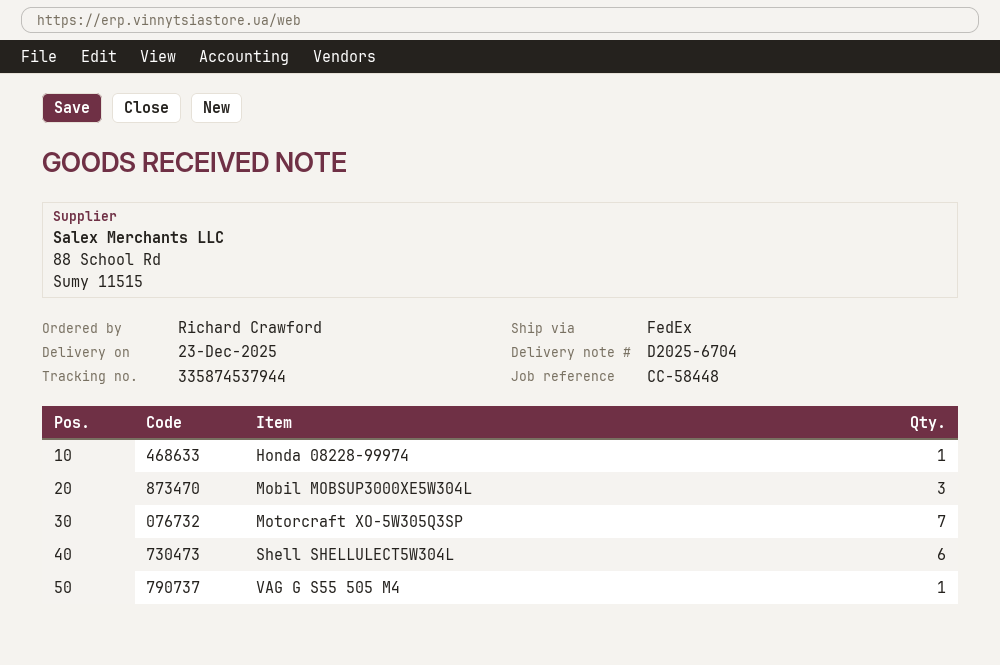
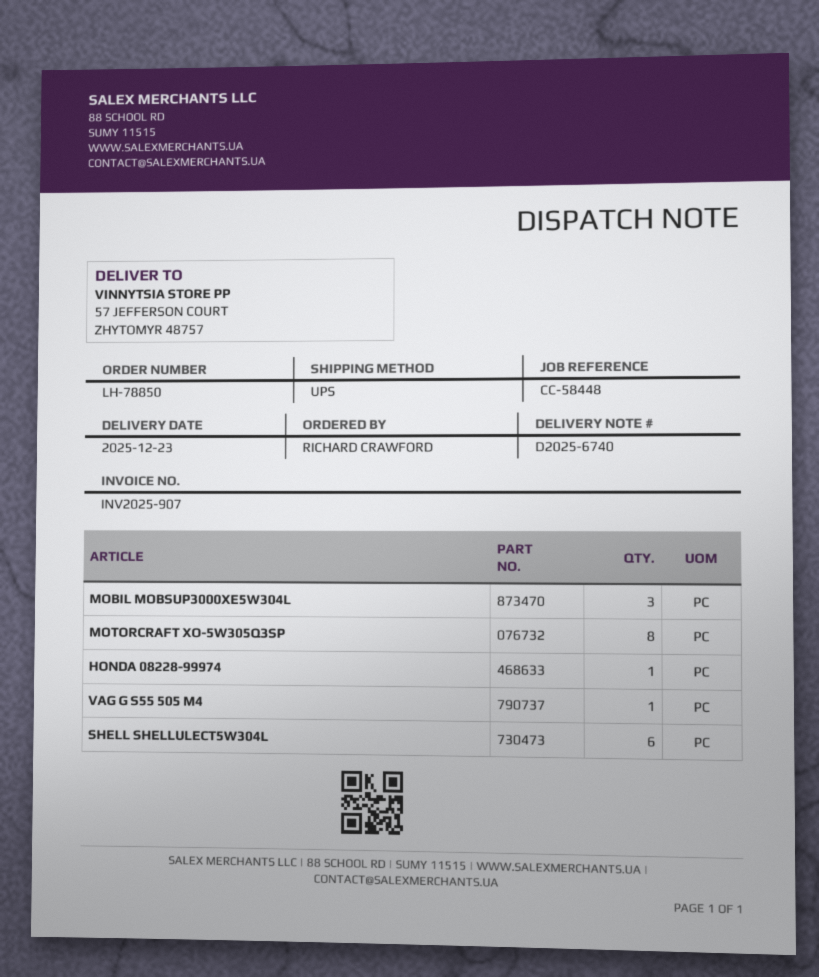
delivery note number: D2025-6704 -> D2025-6740
shipping method: FedEx -> UPS
Motorcraft XO-5W305Q3SP: 7 -> 8

